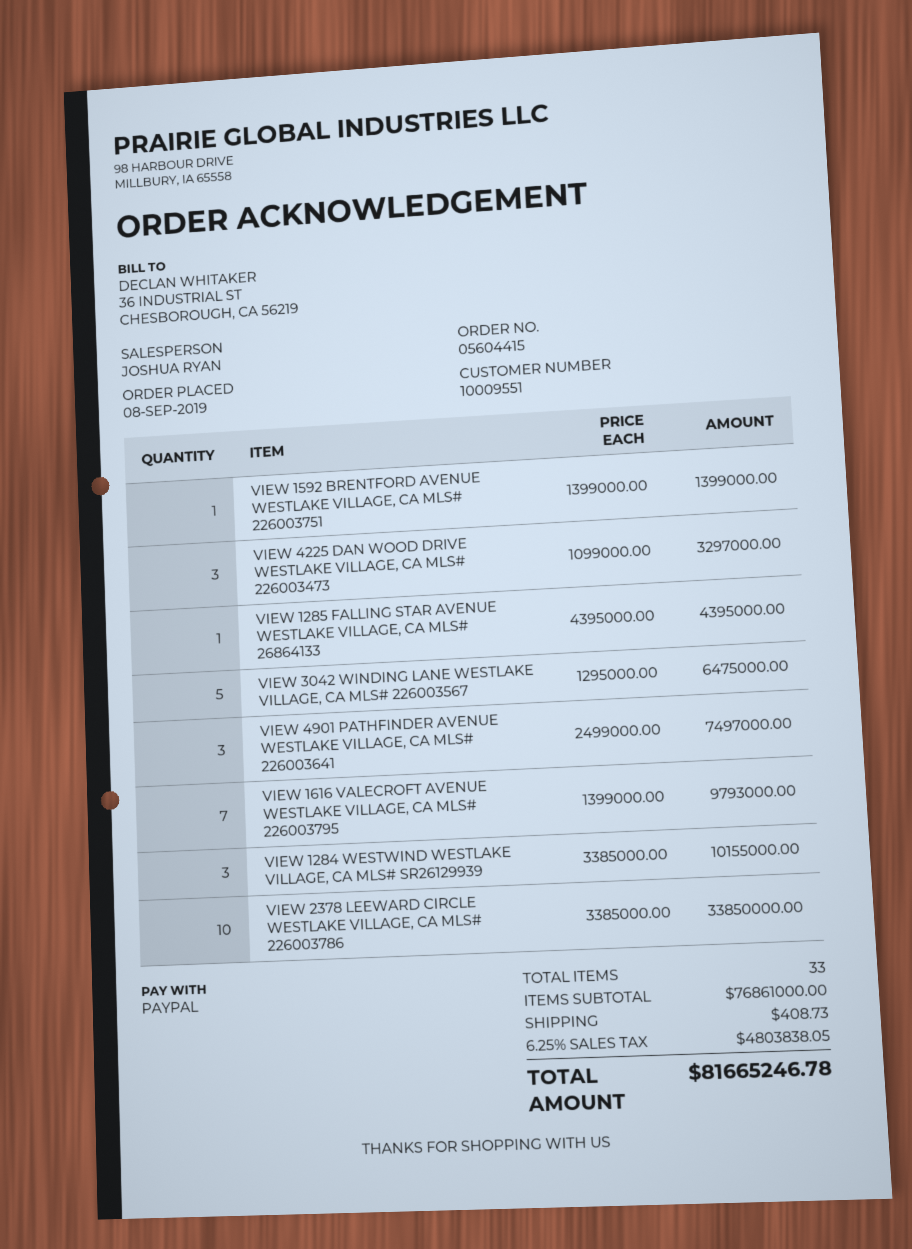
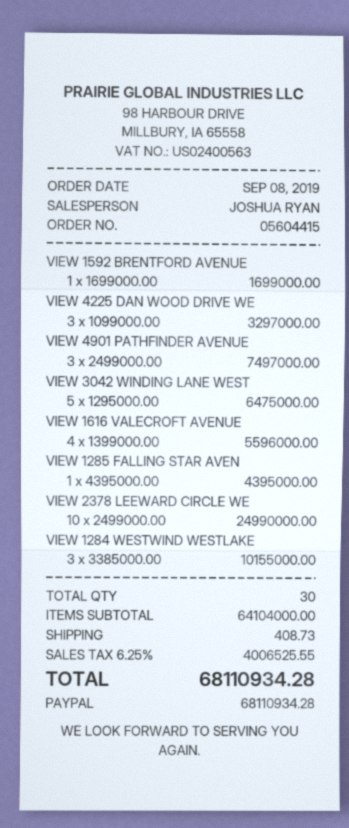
VIEW 1592 BRENTFORD AVENUE WESTLAKE VILLAGE, CA MLS# 226003751: 1 x 1399000.00 = 1399000.00 -> 1 x 1699000.00 = 1699000.00
VIEW 1616 VALECROFT AVENUE WESTLAKE VILLAGE, CA MLS# 226003795: 7 x 1399000.00 = 9793000.00 -> 4 x 1399000.00 = 5596000.00
VIEW 2378 LEEWARD CIRCLE WESTLAKE VILLAGE, CA MLS# 226003786: 10 x 3385000.00 = 33850000.00 -> 10 x 2499000.00 = 24990000.00
total quantity: 33 -> 30
subtotal: 76861000.00 -> 64104000.00
tax: 6.25% = 4803838.05 -> 6.25% = 4006525.55
total: 81665246.78 -> 68110934.28

